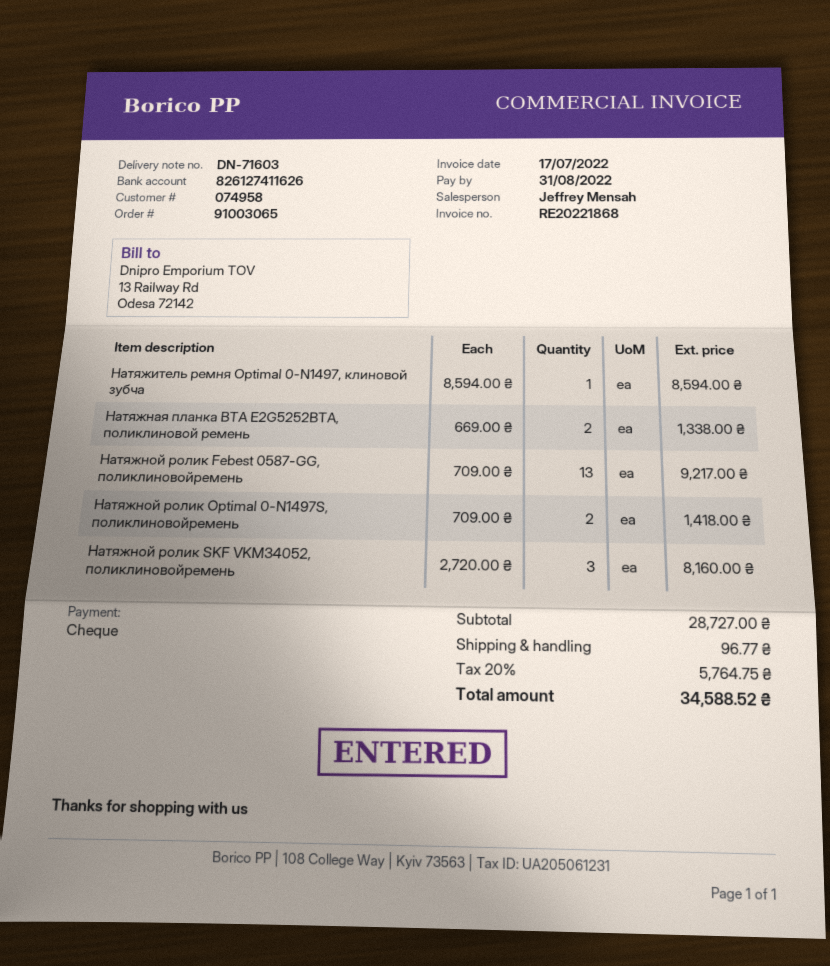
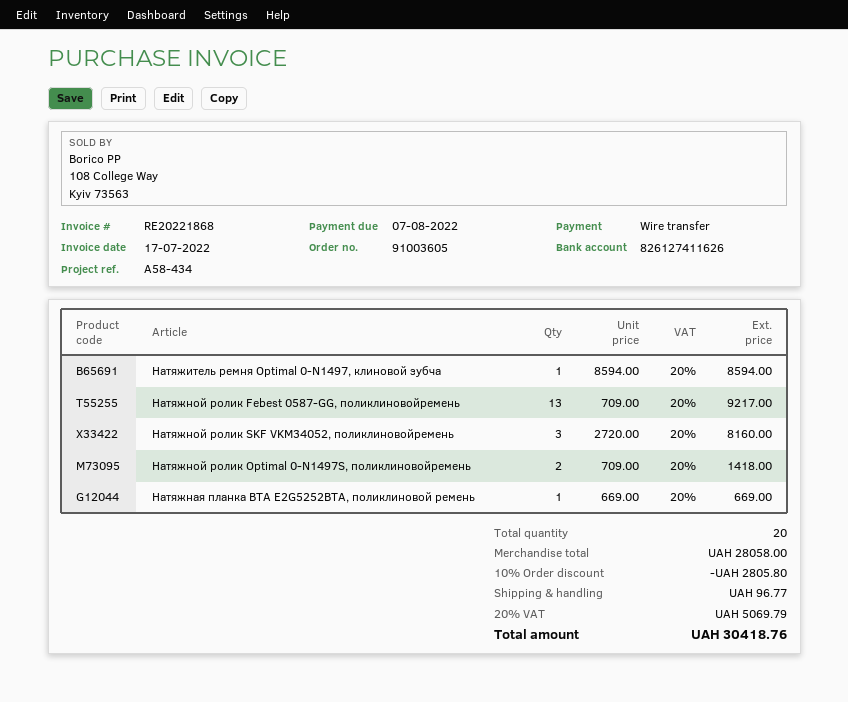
order number: 91003065 -> 91003605
due date: 2022-08-31 -> 2022-08-07
payment method: cheque -> bank transfer
Натяжная планка BTA E2G5252BTA, поликлиновой ремень: 2 x 669.00 = 1338.00 -> 1 x 669.00 = 669.00
subtotal: 28727.00 -> 28058.00
discount: none -> 10% = 2805.80
tax: 20% = 5764.75 -> 20% = 5069.79
total: 34588.52 -> 30418.76

